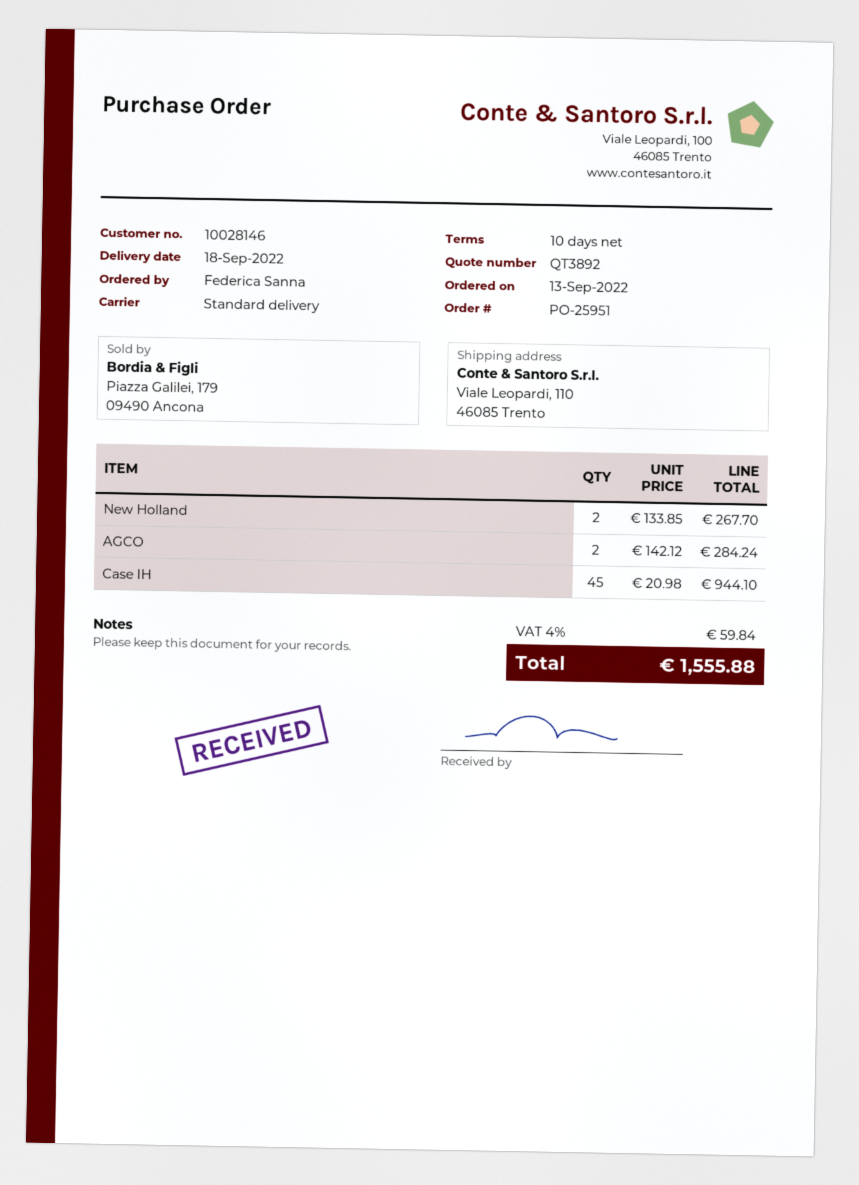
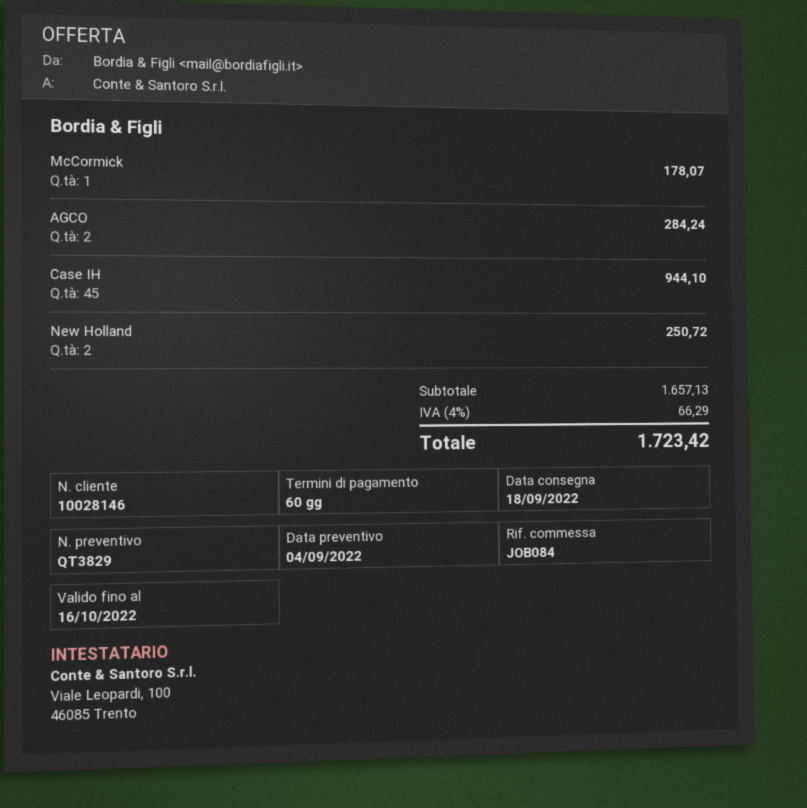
quote number: QT3892 -> QT3829
payment terms: 10 days -> 60 days
New Holland: 2 for 267.70 -> 2 for 250.72
McCormick: none -> 1 for 178.07
tax: 4% = 59.84 -> 4% = 66.29
total: 1555.88 -> 1723.42

